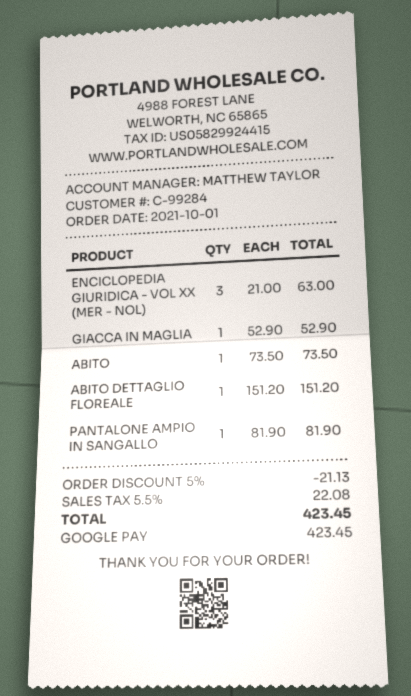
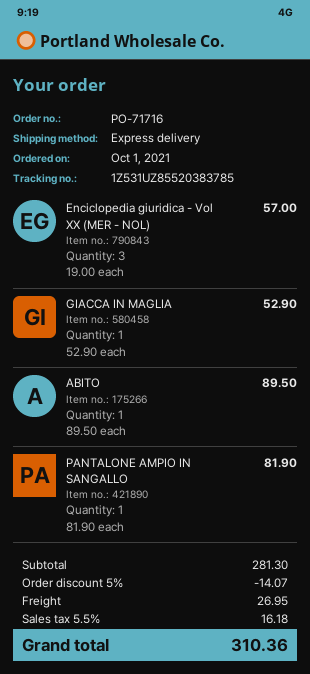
ENCICLOPEDIA GIURIDICA - VOL XX (MER - NOL): 3 x 21.00 = 63.00 -> 3 x 19.00 = 57.00
ABITO: 1 x 73.50 = 73.50 -> 1 x 89.50 = 89.50
ABITO DETTAGLIO FLOREALE: 1 x 151.20 = 151.20 -> none
discount: 5% = 21.13 -> 5% = 14.07
shipping: none -> 26.95
tax: 5.5% = 22.08 -> 5.5% = 16.18
total: 423.45 -> 310.36

